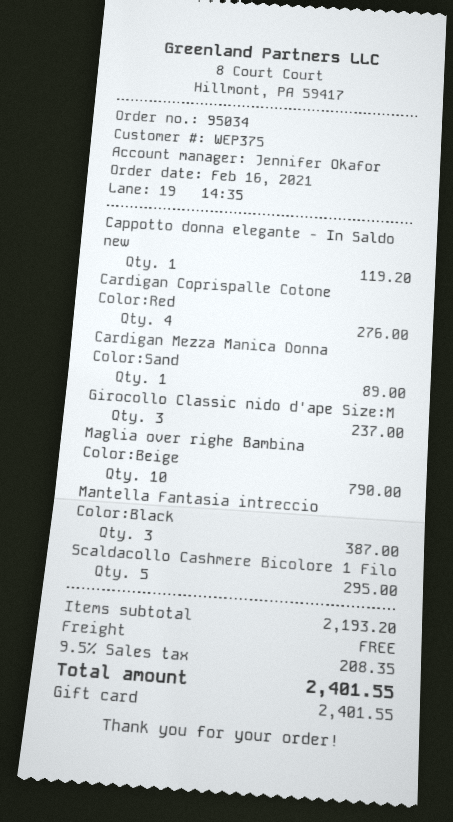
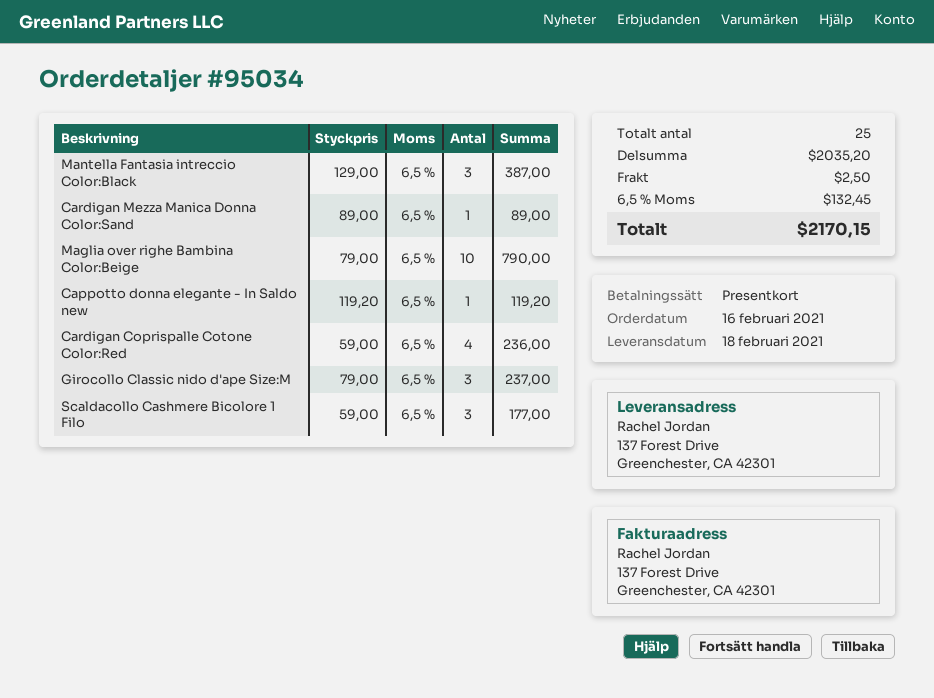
Cardigan Coprispalle Cotone Color:Red: 4 for 276.00 -> 4 for 236.00
Scaldacollo Cashmere Bicolore 1 Filo: 5 for 295.00 -> 3 for 177.00
subtotal: 2193.20 -> 2035.20
shipping: 0.00 -> 2.50
tax: 9.5% = 208.35 -> 6.5% = 132.45
total: 2401.55 -> 2170.15

